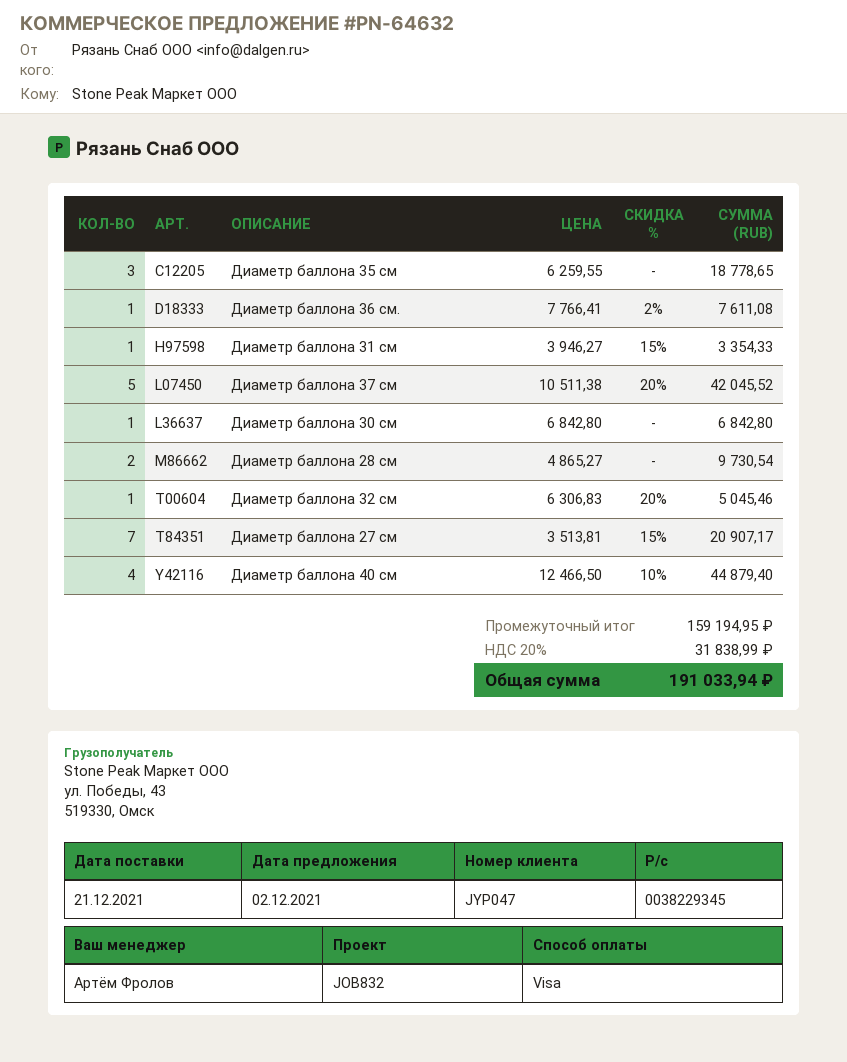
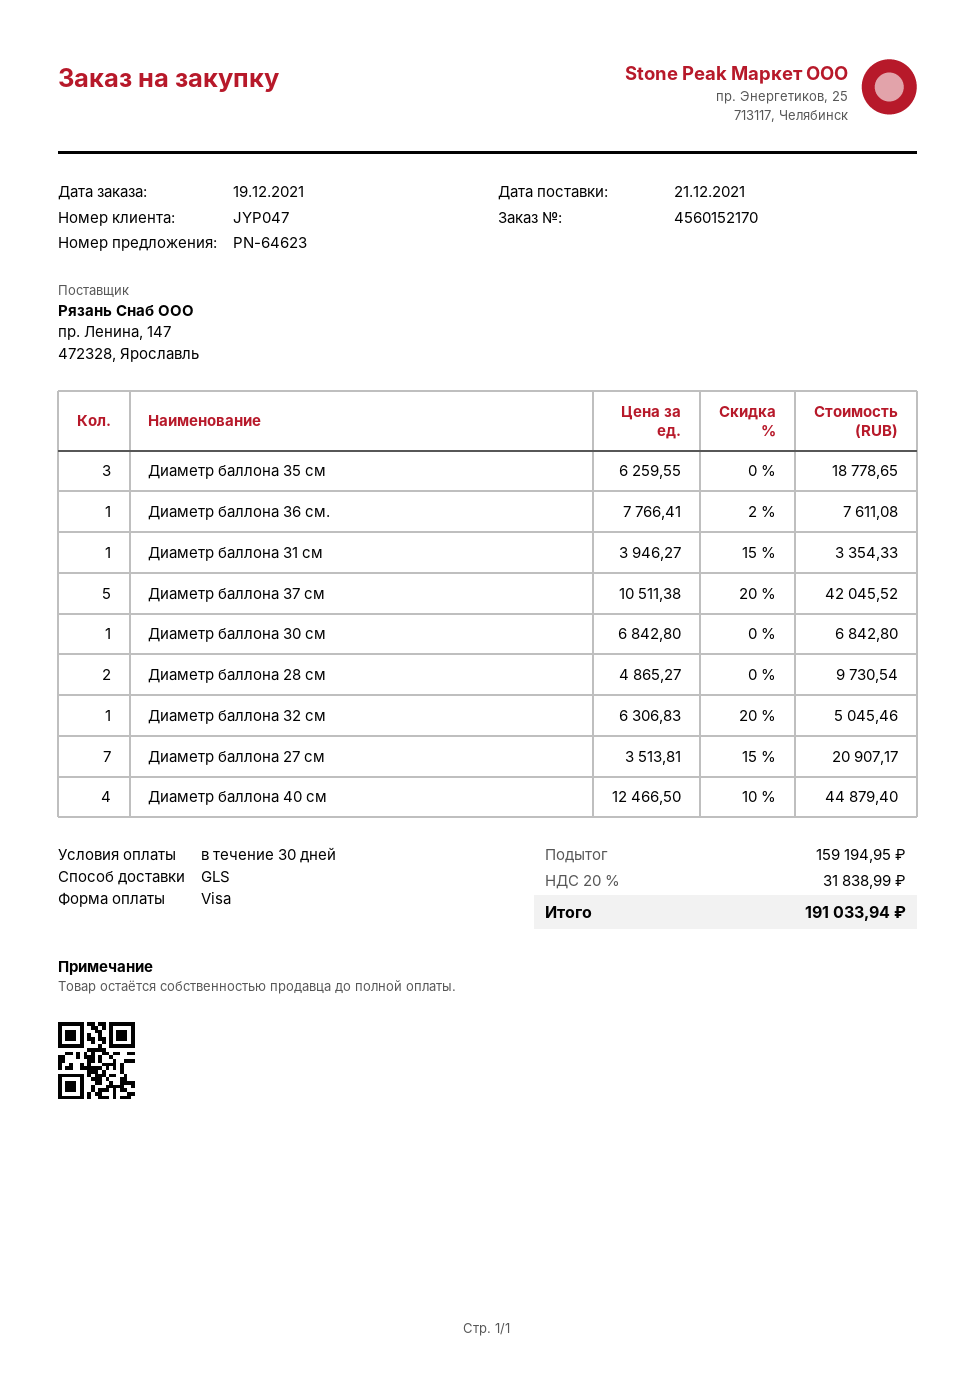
quote number: PN-64632 -> PN-64623

